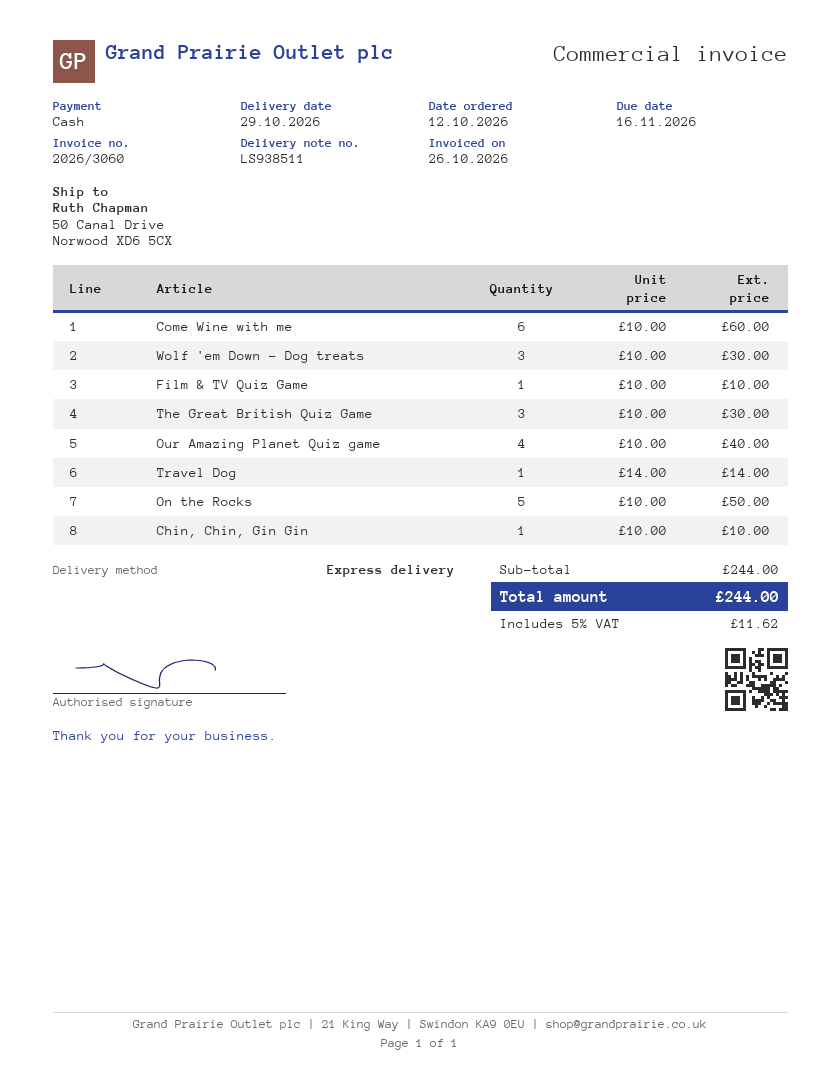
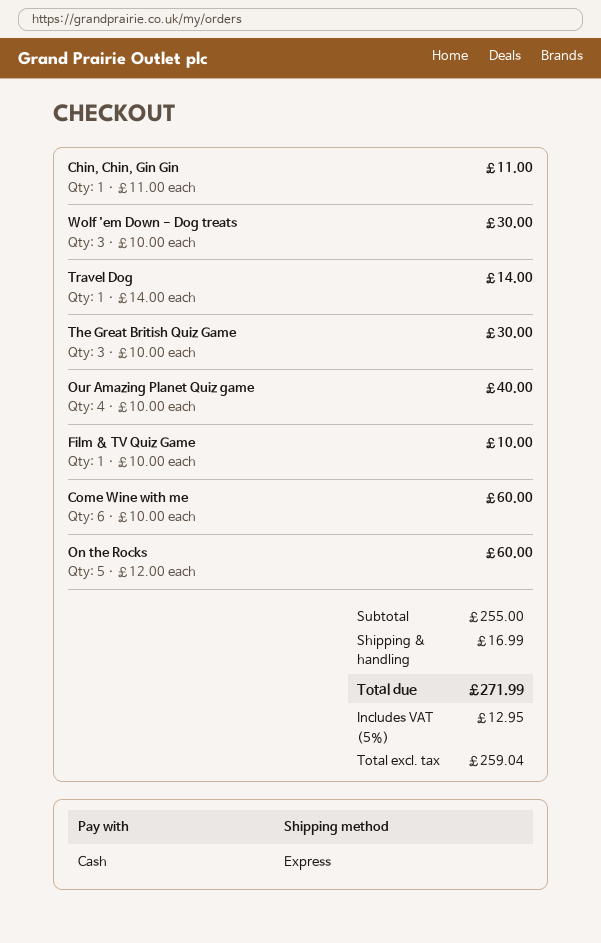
On the Rocks: 5 x 10.00 = 50.00 -> 5 x 12.00 = 60.00
Chin, Chin, Gin Gin: 1 x 10.00 = 10.00 -> 1 x 11.00 = 11.00
subtotal: 244.00 -> 255.00
shipping: none -> 16.99
tax: 5% = 11.62 -> 5% = 12.95
total: 244.00 -> 271.99

